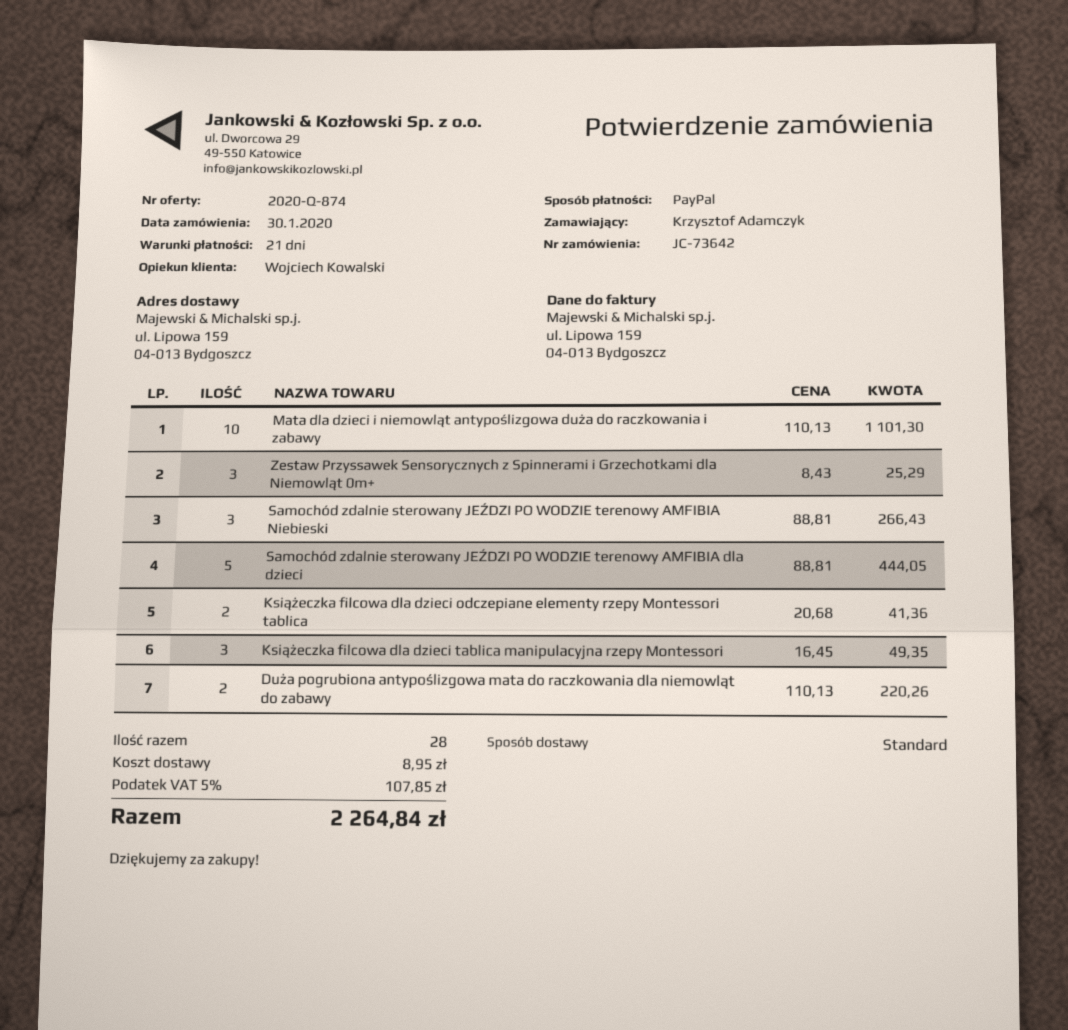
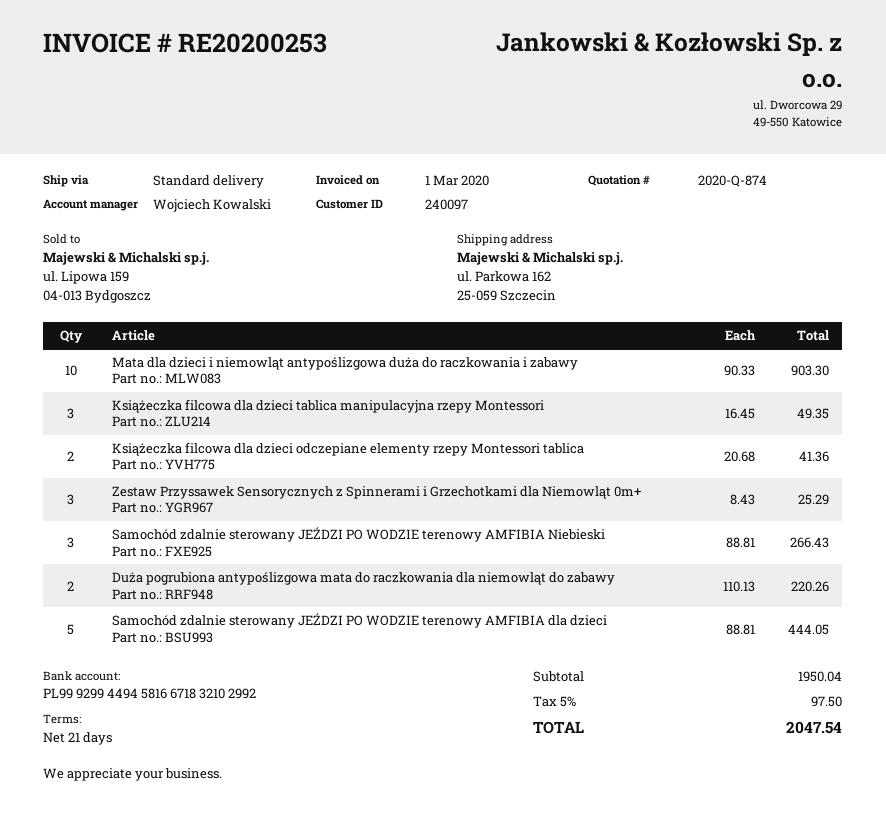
ship to: ul. Lipowa 159, 04-013 Bydgoszcz -> ul. Parkowa 162, 25-059 Szczecin
Mata dla dzieci i niemowląt antypoślizgowa duża do raczkowania i zabawy: 10 x 110.13 = 1101.30 -> 10 x 90.33 = 903.30
shipping: 8.95 -> none
tax: 5% = 107.85 -> 5% = 97.50
total: 2264.84 -> 2047.54

